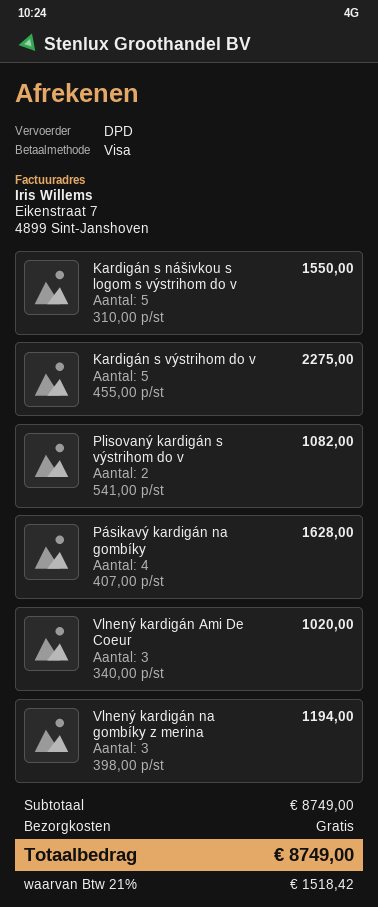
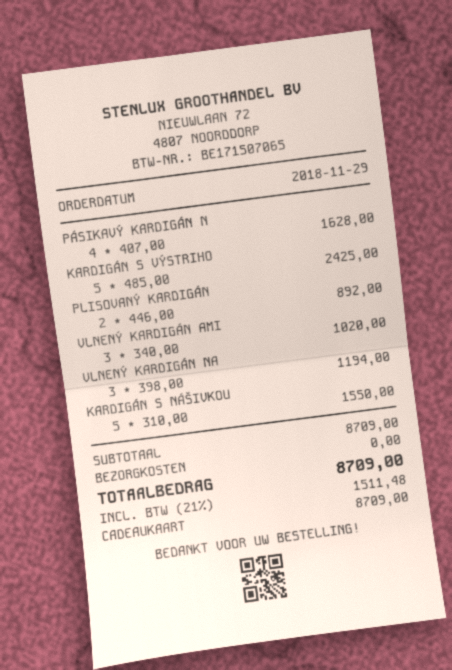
payment method: Visa -> gift card
Kardigán s výstrihom do v: 5 x 455.00 = 2275.00 -> 5 x 485.00 = 2425.00
Plisovaný kardigán s výstrihom do v: 2 x 541.00 = 1082.00 -> 2 x 446.00 = 892.00
subtotal: 8749.00 -> 8709.00
tax: 21% = 1518.42 -> 21% = 1511.48
total: 8749.00 -> 8709.00

